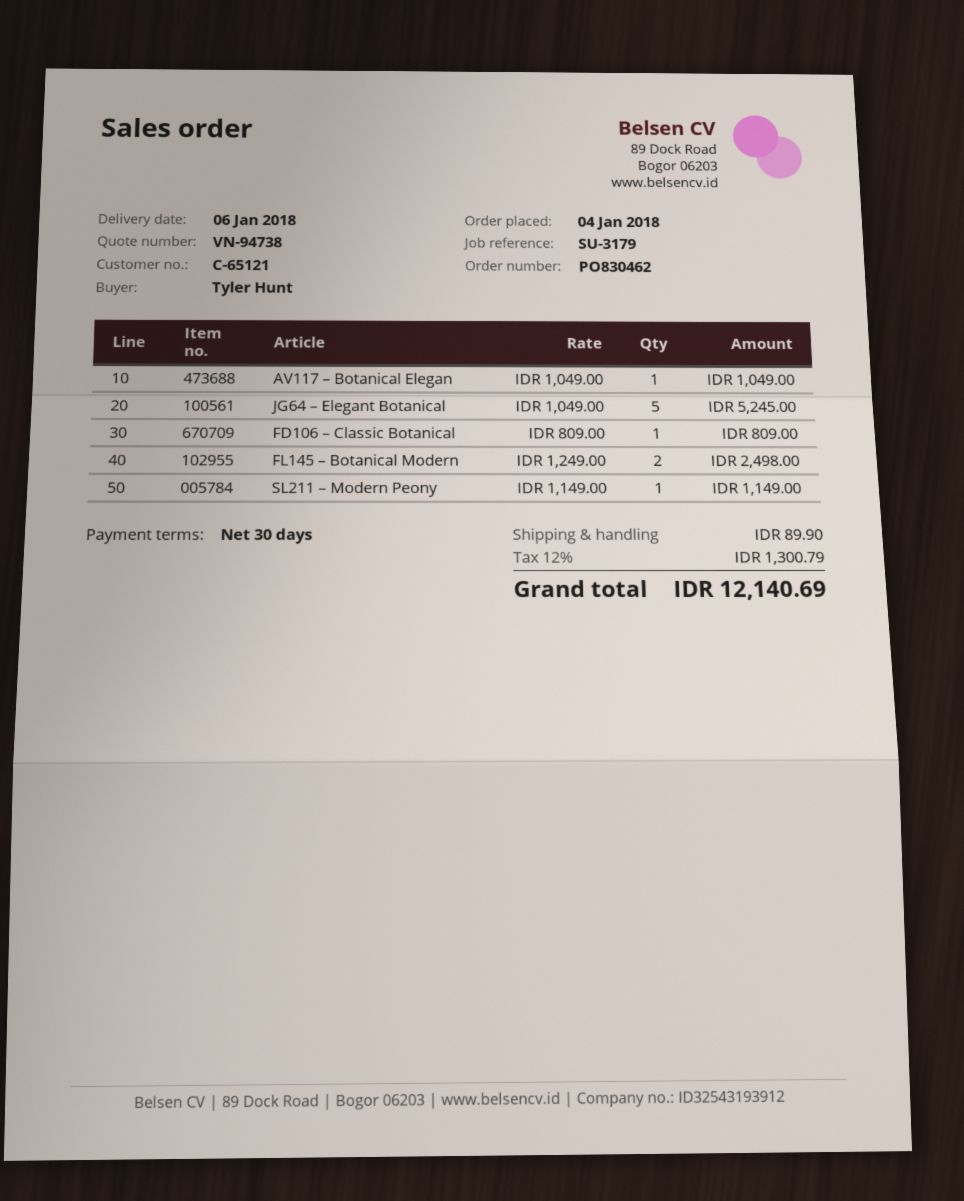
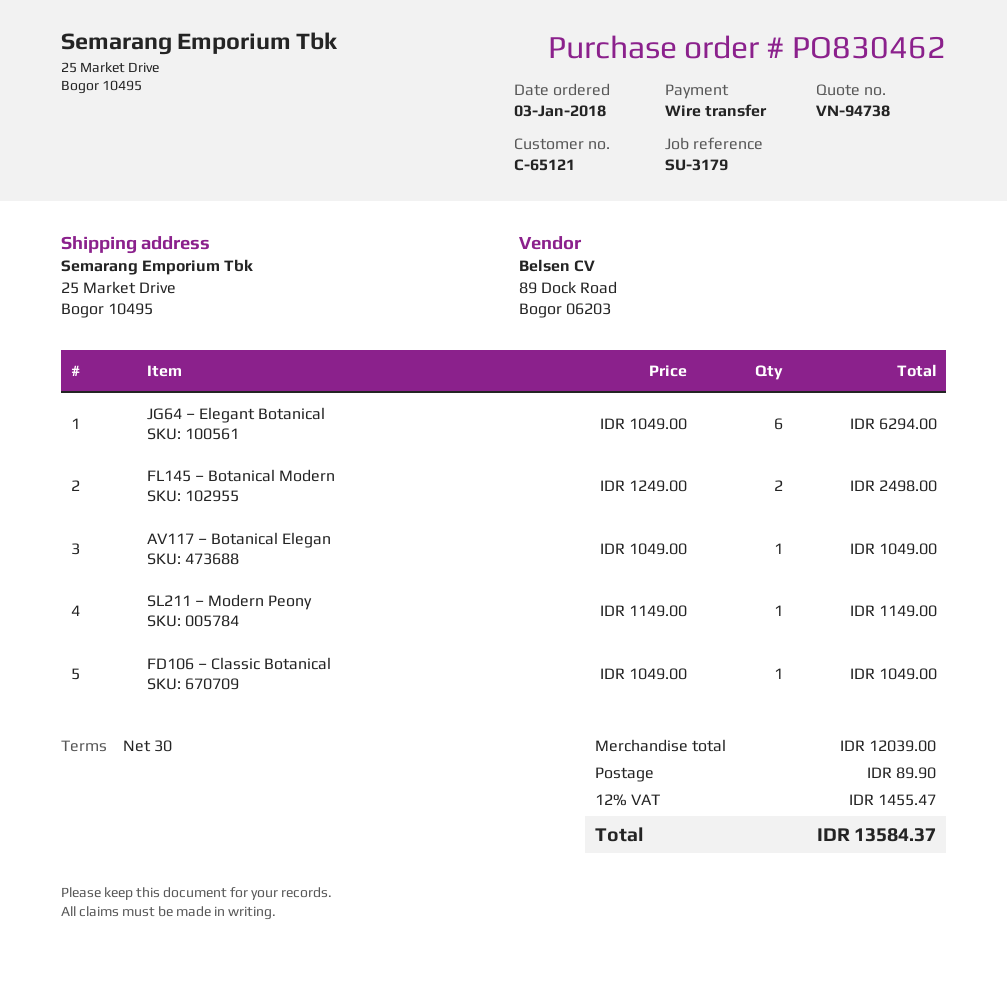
order date: 2018-01-04 -> 2018-01-03
JG64 – Elegant Botanical: 5 x 1049.00 = 5245.00 -> 6 x 1049.00 = 6294.00
FD106 – Classic Botanical: 1 x 809.00 = 809.00 -> 1 x 1049.00 = 1049.00
tax: 12% = 1300.79 -> 12% = 1455.47
total: 12140.69 -> 13584.37

